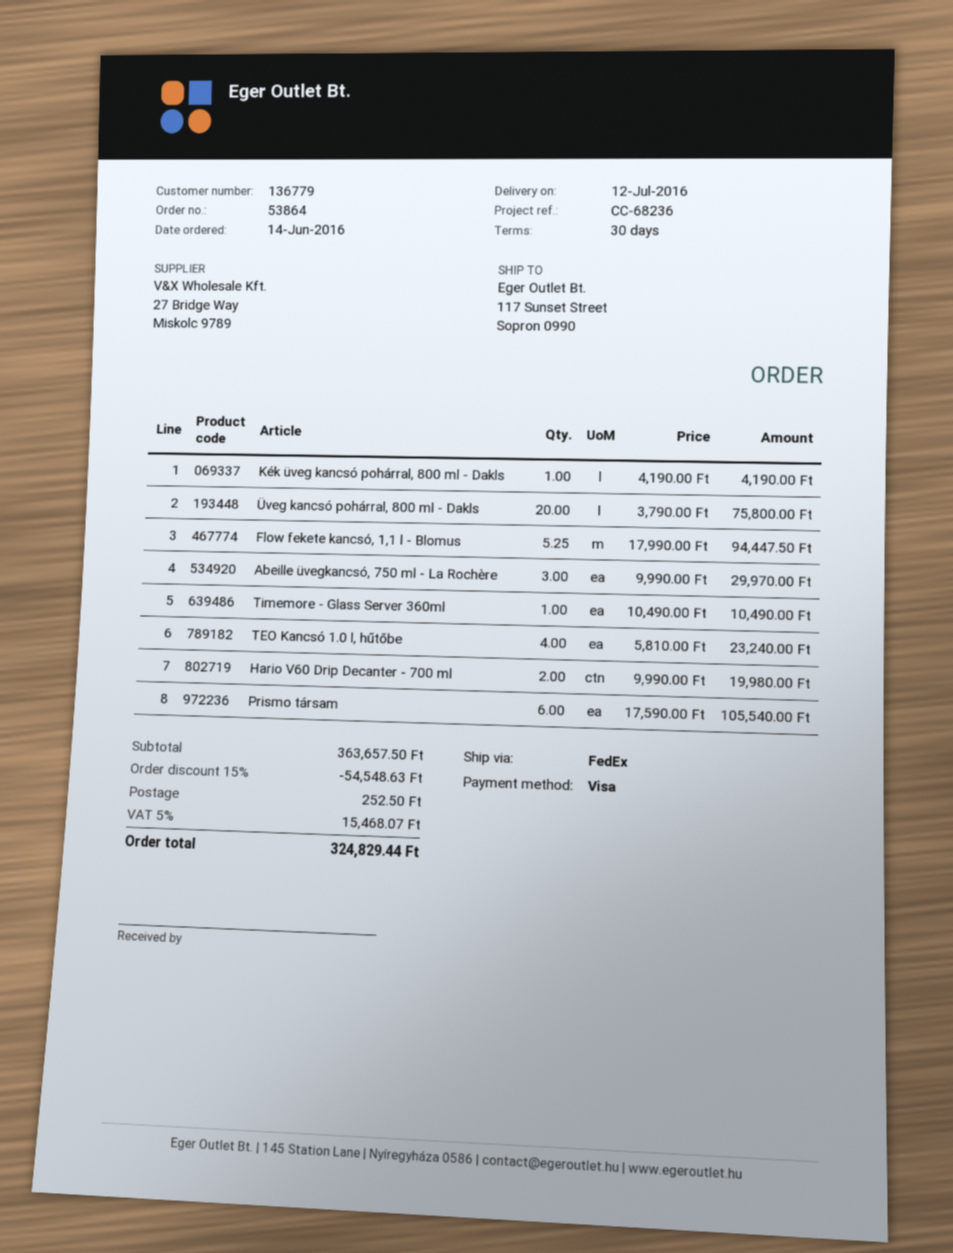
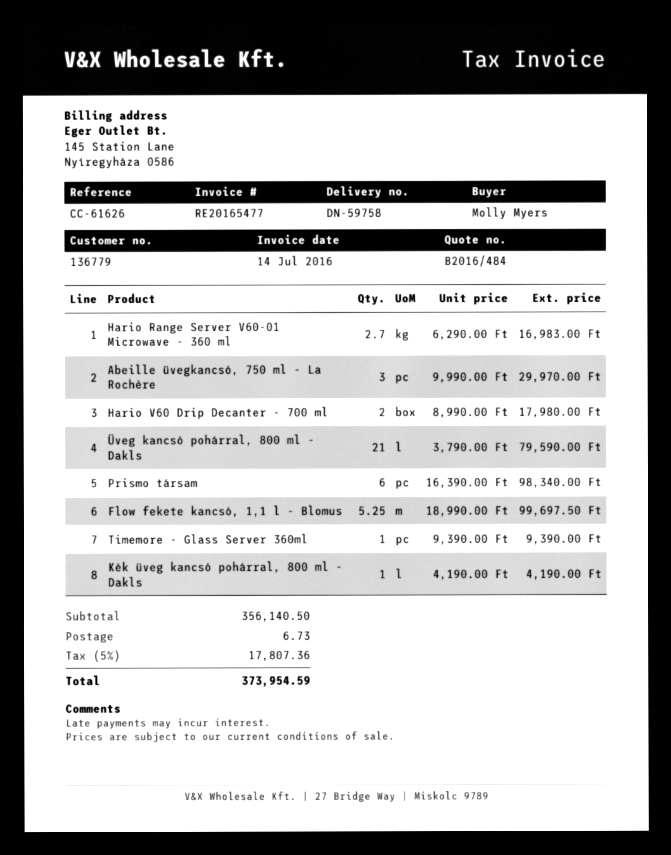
reference: CC-68236 -> CC-61626
Üveg kancsó pohárral, 800 ml - Dakls: 20 x 3790.00 = 75800.00 -> 21 x 3790.00 = 79590.00
Flow fekete kancsó, 1,1 l - Blomus: 5.25 x 17990.00 = 94447.50 -> 5.25 x 18990.00 = 99697.50
Timemore - Glass Server 360ml: 1 x 10490.00 = 10490.00 -> 1 x 9390.00 = 9390.00
TEO Kancsó 1.0 l, hűtőbe: 4 x 5810.00 = 23240.00 -> none
Hario V60 Drip Decanter - 700 ml: 2 x 9990.00 = 19980.00 -> 2 x 8990.00 = 17980.00
Prismo társam: 6 x 17590.00 = 105540.00 -> 6 x 16390.00 = 98340.00
Hario Range Server V60-01 Microwave - 360 ml: none -> 2.7 x 6290.00 = 16983.00
subtotal: 363657.50 -> 356140.50
discount: 15% = 54548.63 -> none
shipping: 252.50 -> 6.73
tax: 5% = 15468.07 -> 5% = 17807.36
total: 324829.44 -> 373954.59

